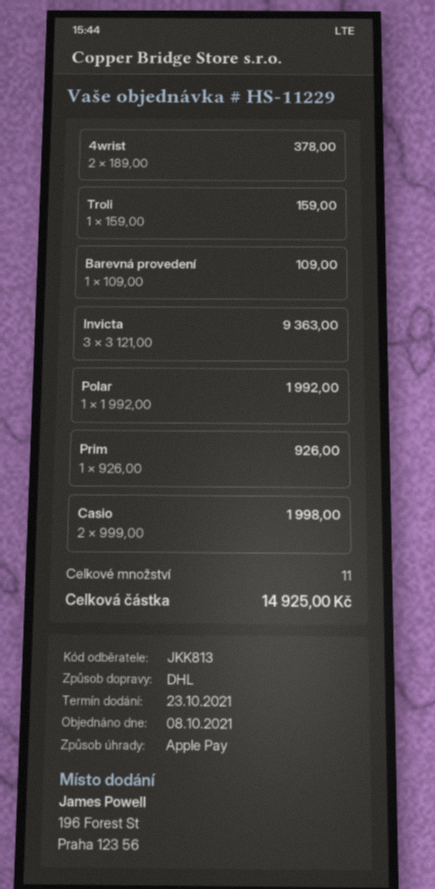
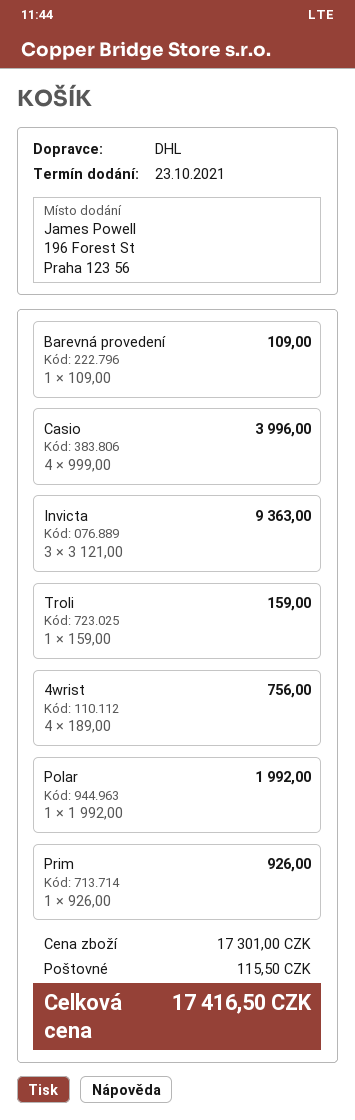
4wrist: 2 x 189.00 = 378.00 -> 4 x 189.00 = 756.00
Casio: 2 x 999.00 = 1998.00 -> 4 x 999.00 = 3996.00
shipping: none -> 115.50
total: 14925.00 -> 17416.50

